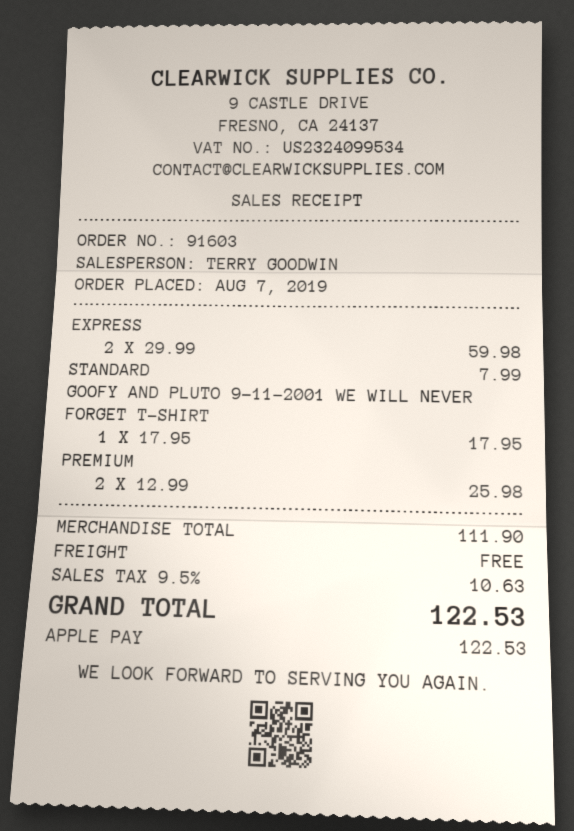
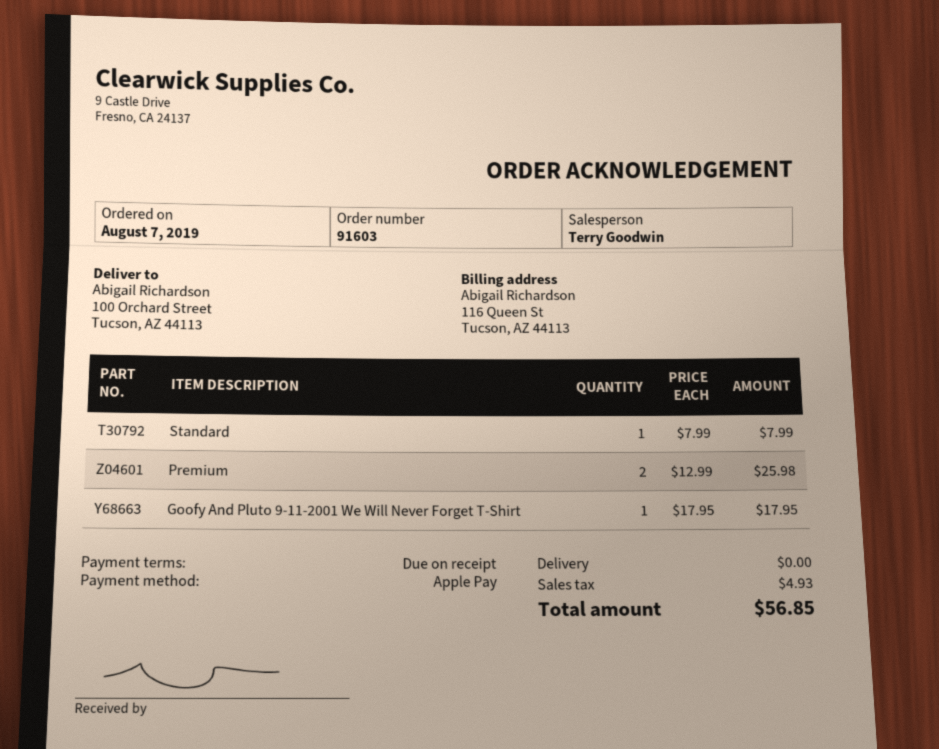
EXPRESS: 2 x 29.99 = 59.98 -> none
tax: 10.63 -> 4.93
total: 122.53 -> 56.85

